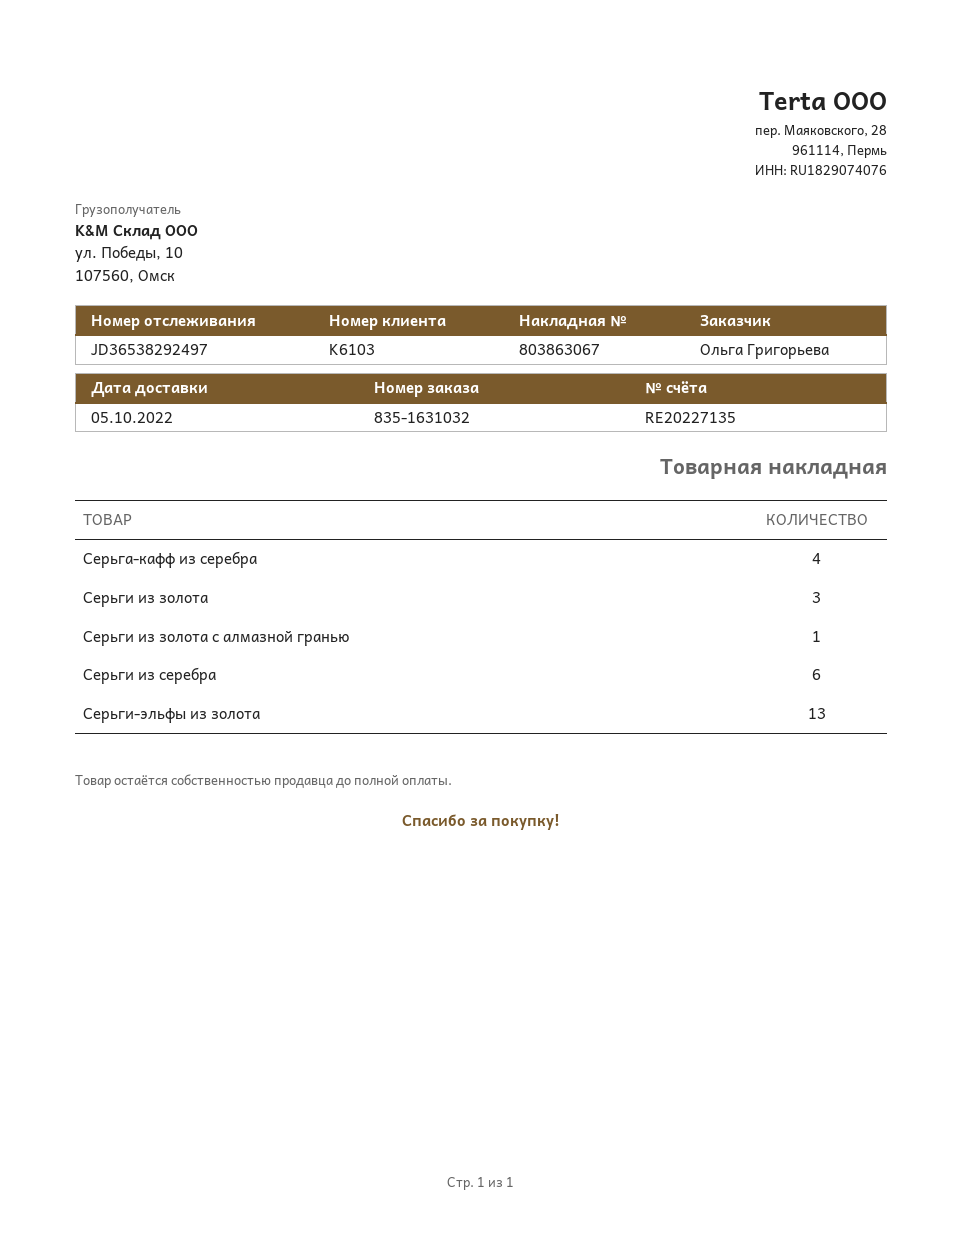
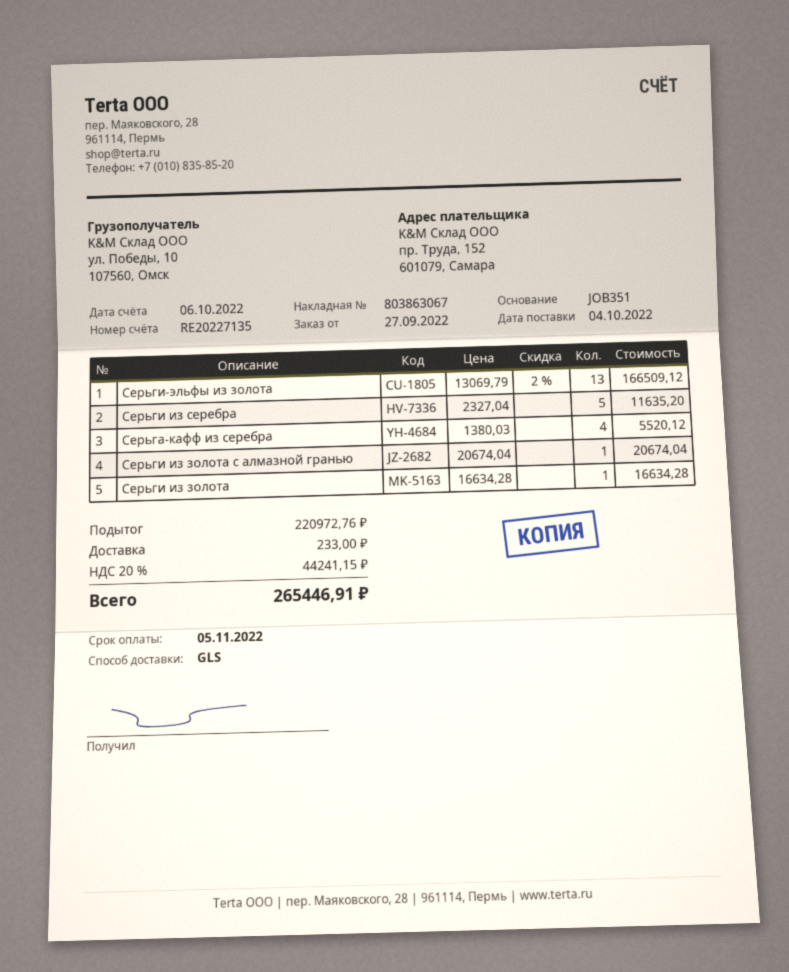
delivery date: 2022-10-05 -> 2022-10-04
Серьги из золота: 3 -> 1
Серьги из серебра: 6 -> 5

